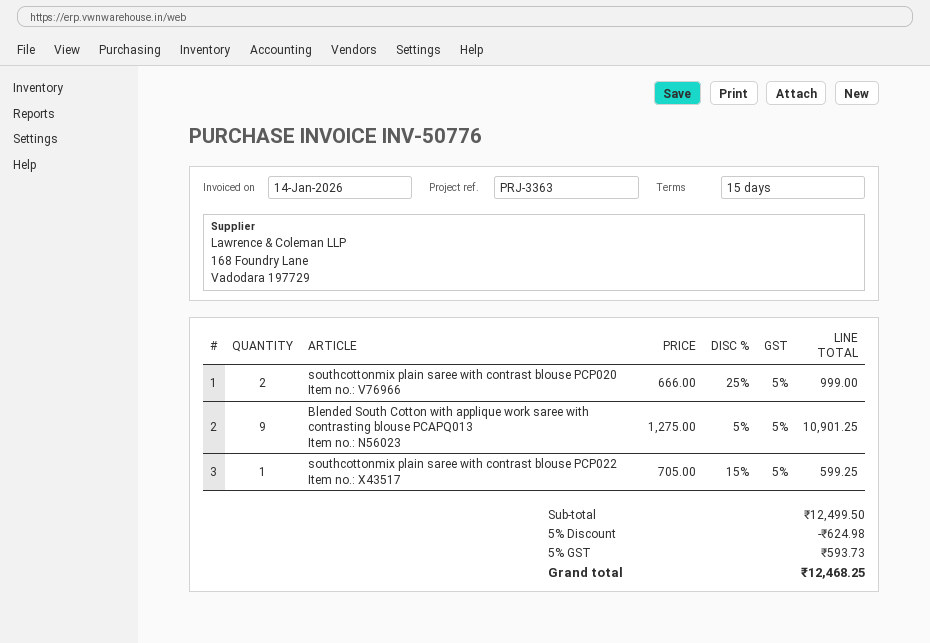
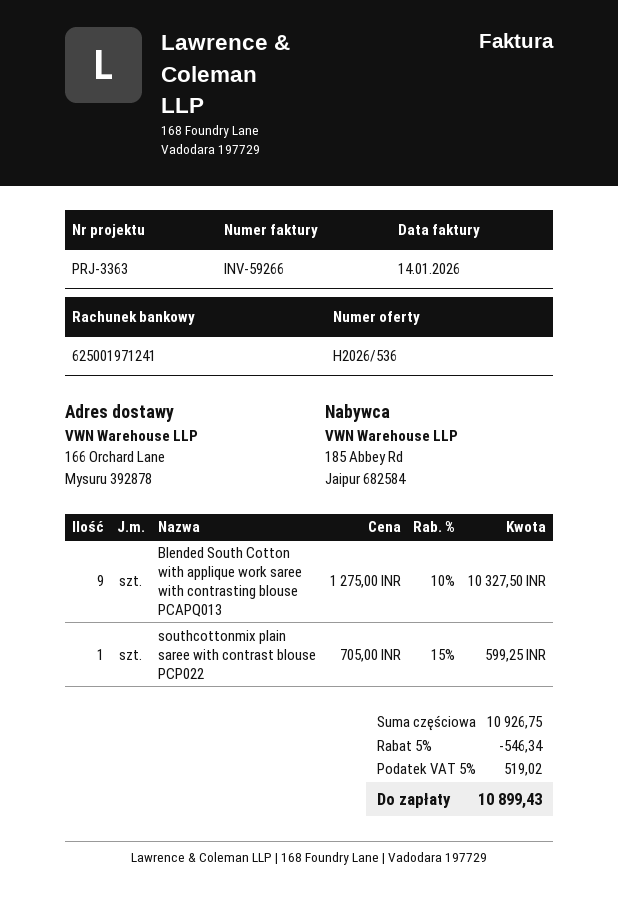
invoice number: INV-50776 -> INV-59266
southcottonmix plain saree with contrast blouse PCP020: 2 x 666.00 - 25% = 999.00 -> none
Blended South Cotton with applique work saree with contrasting blouse PCAPQ013: 9 x 1275.00 - 5% = 10901.25 -> 9 x 1275.00 - 10% = 10327.50
subtotal: 12499.50 -> 10926.75
discount: 5% = 624.98 -> 5% = 546.34
tax: 5% = 593.73 -> 5% = 519.02
total: 12468.25 -> 10899.43

